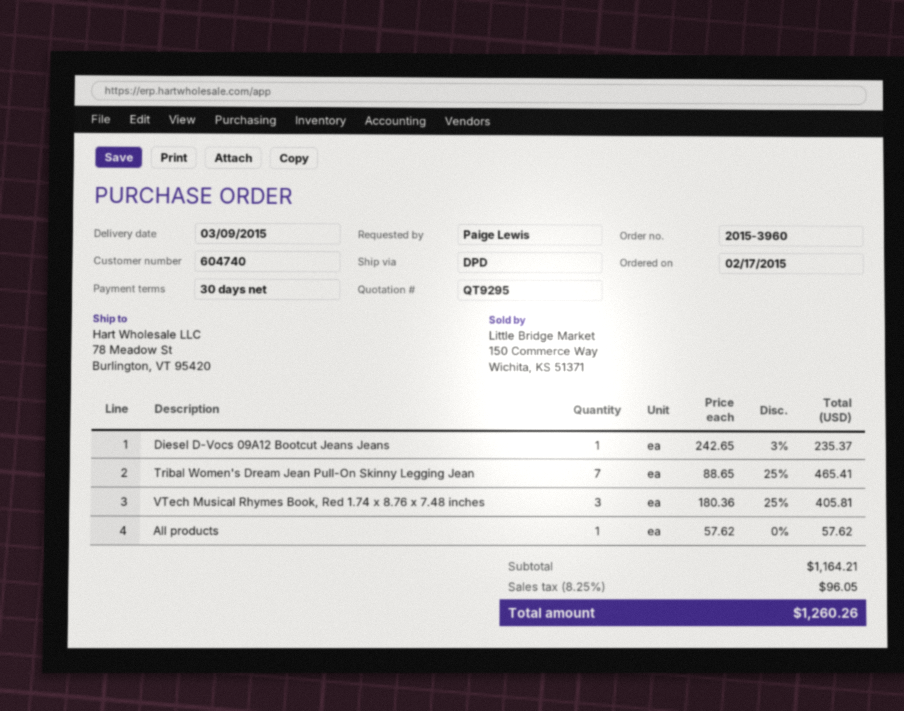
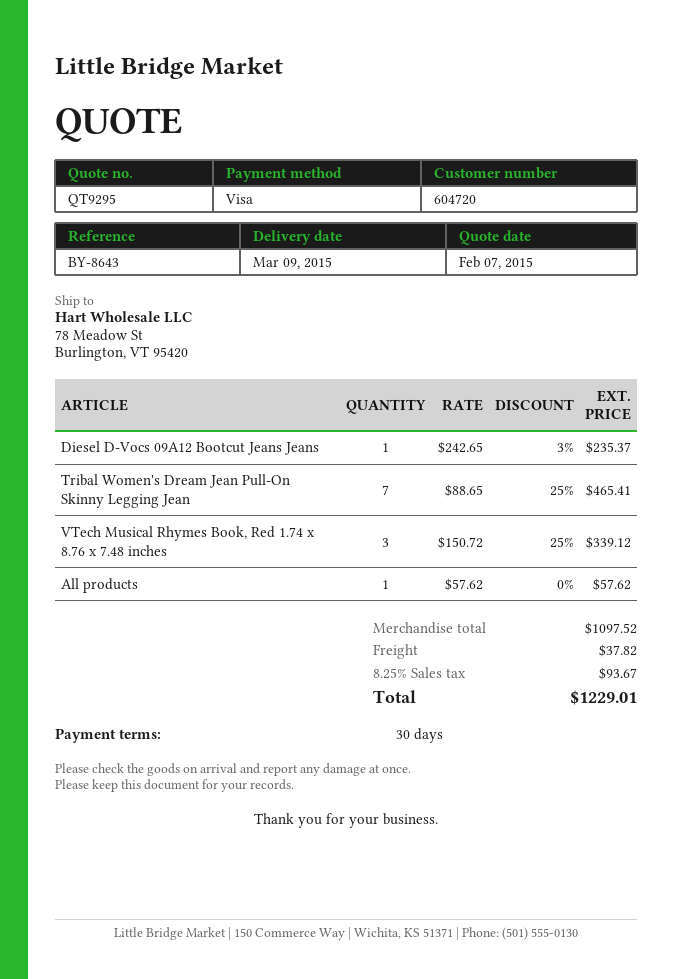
customer number: 604740 -> 604720
VTech Musical Rhymes Book, Red 1.74 x 8.76 x 7.48 inches: 3 x 180.36 - 25% = 405.81 -> 3 x 150.72 - 25% = 339.12
subtotal: 1164.21 -> 1097.52
shipping: none -> 37.82
tax: 8.25% = 96.05 -> 8.25% = 93.67
total: 1260.26 -> 1229.01

